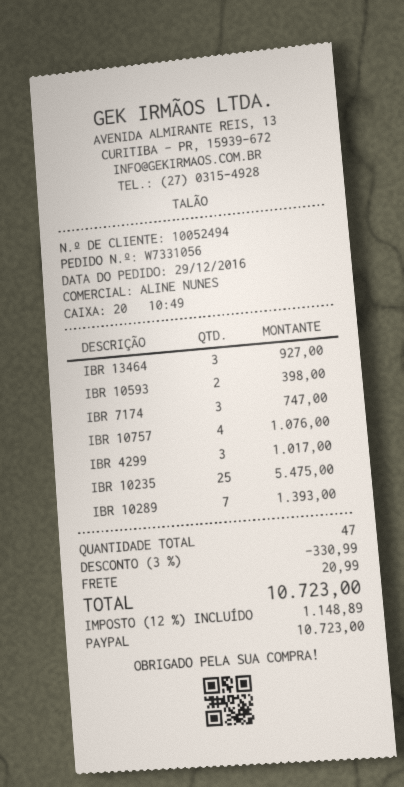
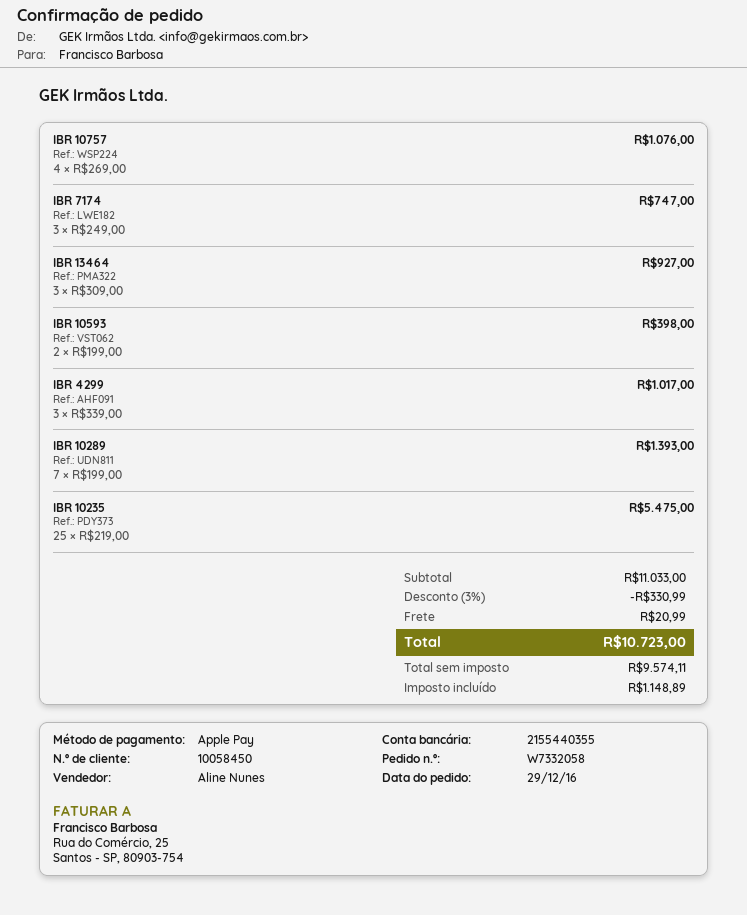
order number: W7331056 -> W7332058
customer number: 10052494 -> 10058450
payment method: PayPal -> Apple Pay

